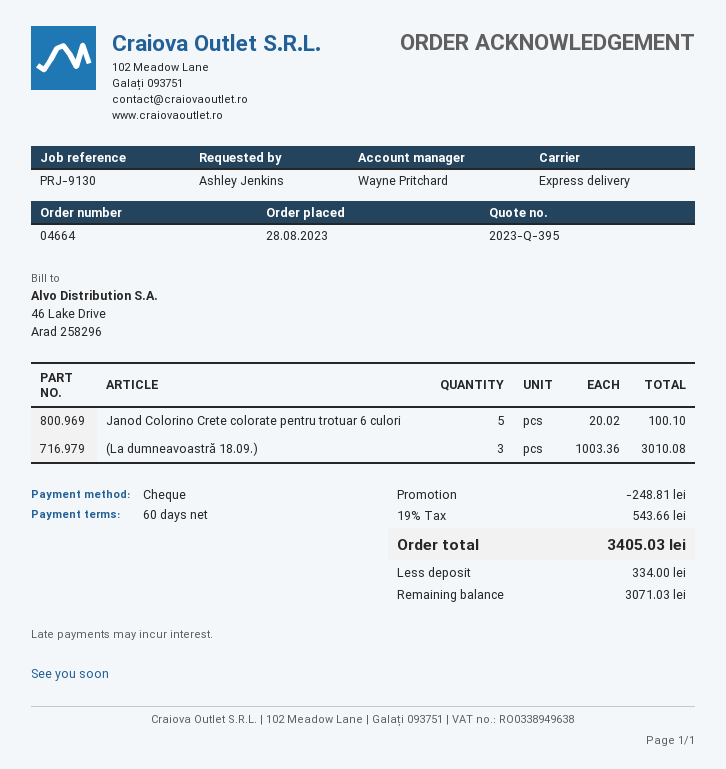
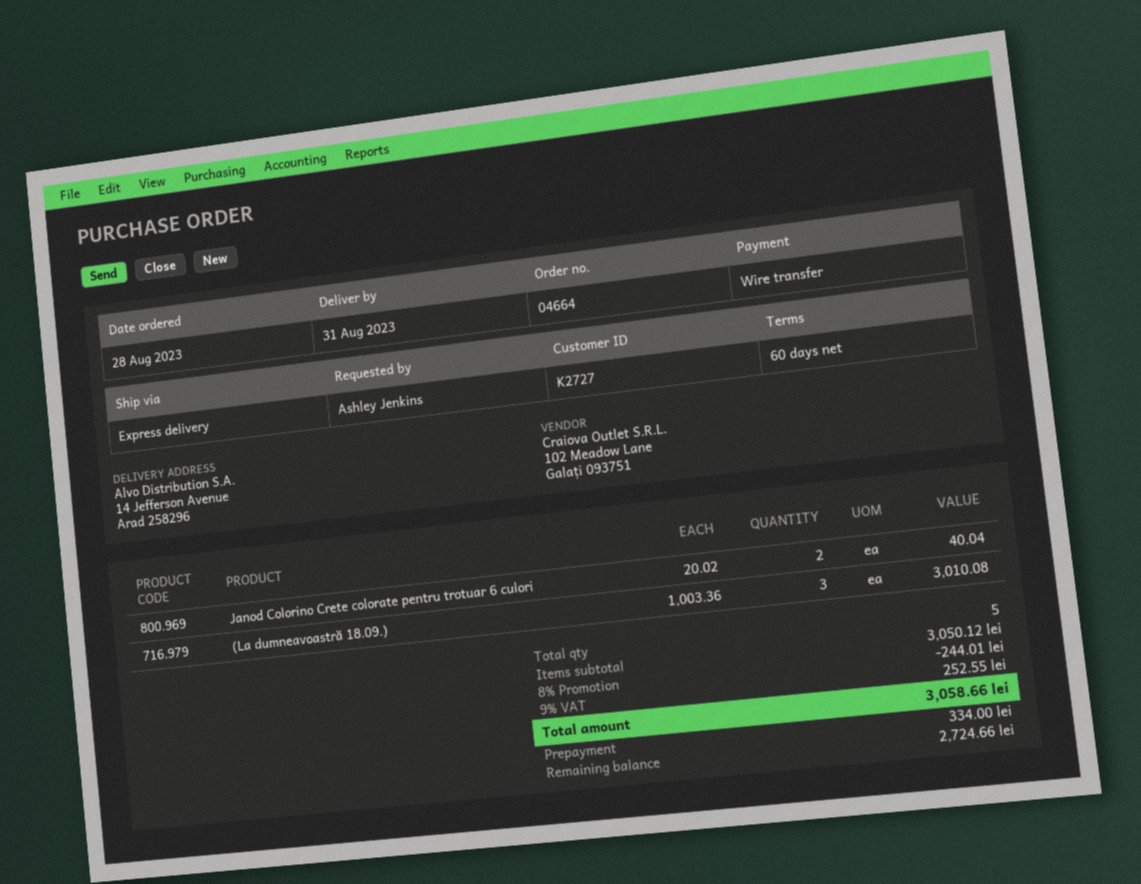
payment method: cheque -> bank transfer
Janod Colorino Crete colorate pentru trotuar 6 culori: 5 x 20.02 = 100.10 -> 2 x 20.02 = 40.04
discount: 248.81 -> 244.01
tax: 19% = 543.66 -> 9% = 252.55
total: 3405.03 -> 3058.66
balance: 3071.03 -> 2724.66

